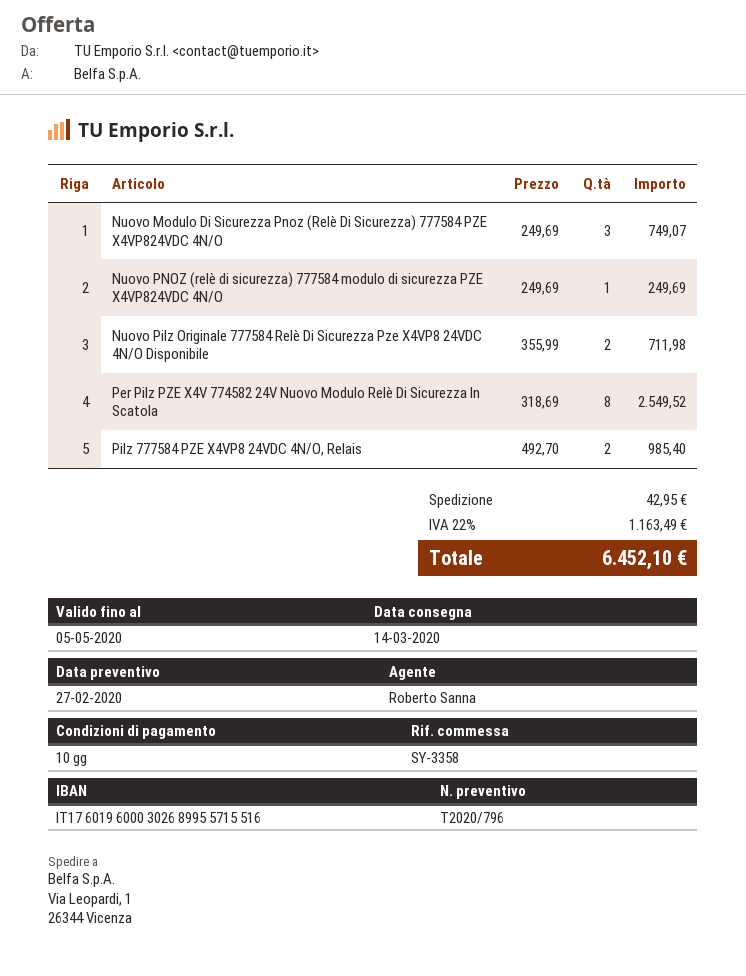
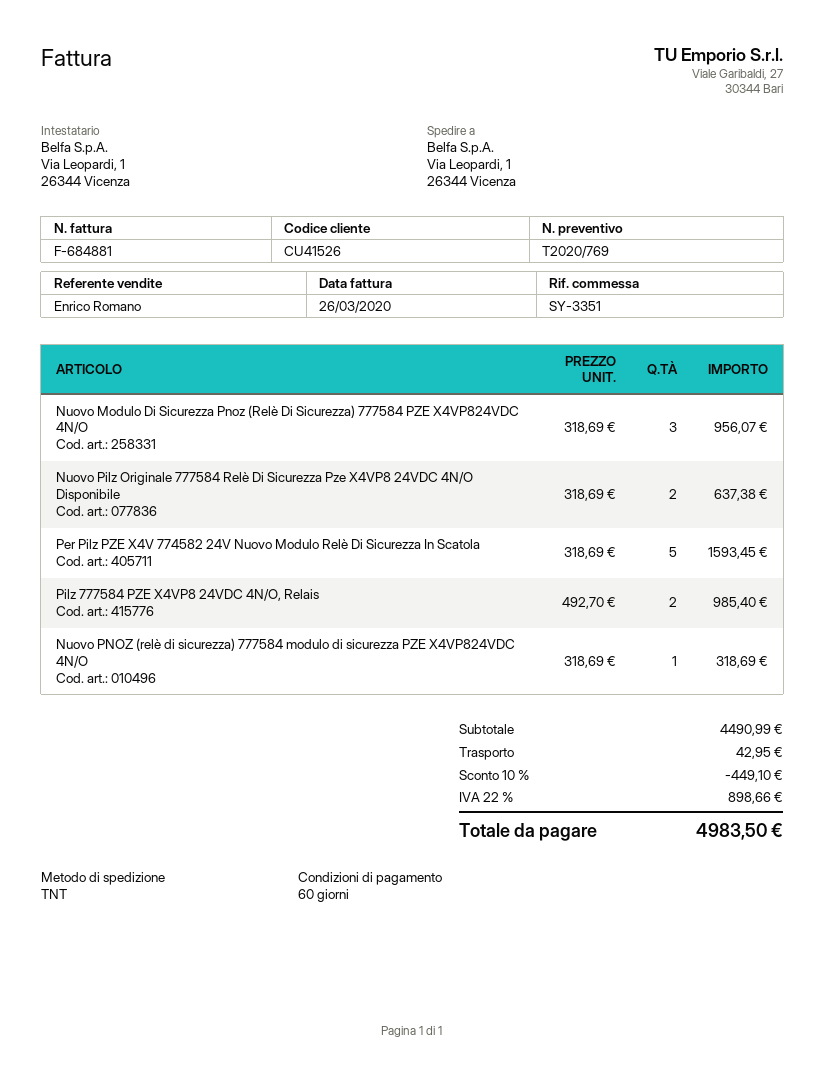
quote number: T2020/796 -> T2020/769
payment terms: 10 days -> 60 days
reference: SY-3358 -> SY-3351
sales rep: Roberto Sanna -> Enrico Romano
Nuovo Modulo Di Sicurezza Pnoz (Relè Di Sicurezza) 777584 PZE X4VP824VDC 4N/O: 3 x 249.69 = 749.07 -> 3 x 318.69 = 956.07
Nuovo PNOZ (relè di sicurezza) 777584 modulo di sicurezza PZE X4VP824VDC 4N/O: 1 x 249.69 = 249.69 -> 1 x 318.69 = 318.69
Nuovo Pilz Originale 777584 Relè Di Sicurezza Pze X4VP8 24VDC 4N/O Disponibile: 2 x 355.99 = 711.98 -> 2 x 318.69 = 637.38
Per Pilz PZE X4V 774582 24V Nuovo Modulo Relè Di Sicurezza In Scatola: 8 x 318.69 = 2549.52 -> 5 x 318.69 = 1593.45
discount: none -> 10% = 449.10
tax: 22% = 1163.49 -> 22% = 898.66
total: 6452.10 -> 4983.50

